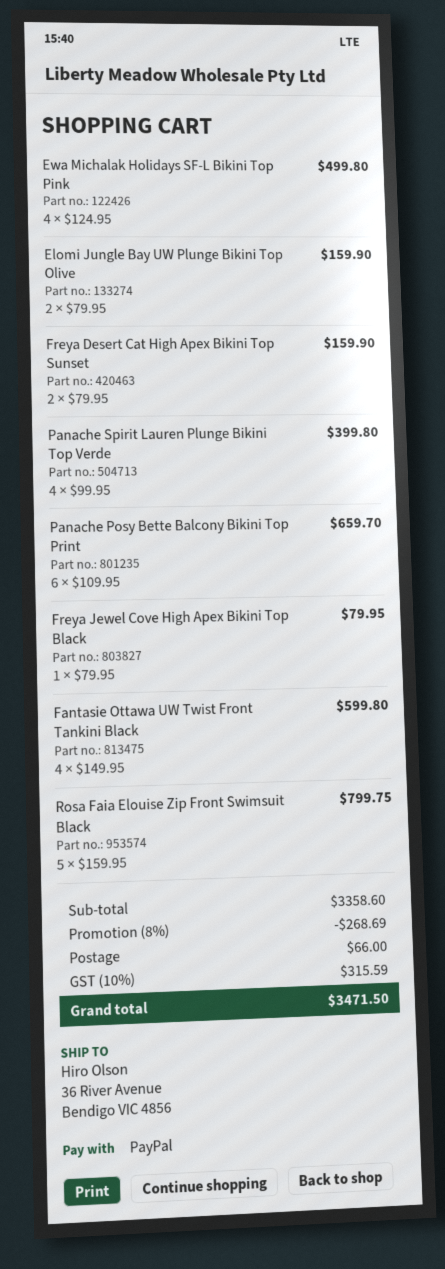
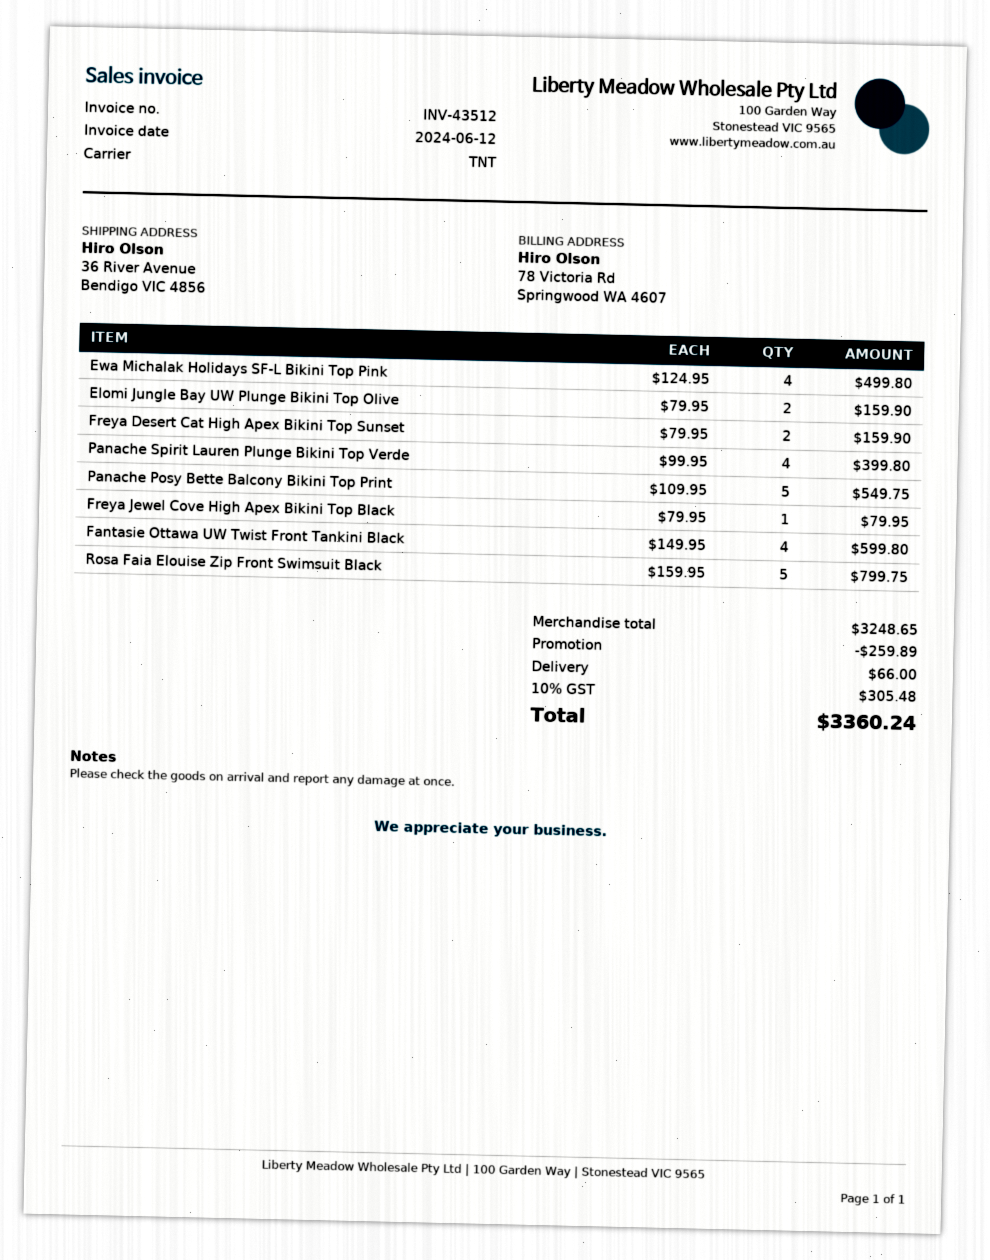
Panache Posy Bette Balcony Bikini Top Print: 6 x 109.95 = 659.70 -> 5 x 109.95 = 549.75
subtotal: 3358.60 -> 3248.65
discount: 268.69 -> 259.89
tax: 10% = 315.59 -> 10% = 305.48
total: 3471.50 -> 3360.24

